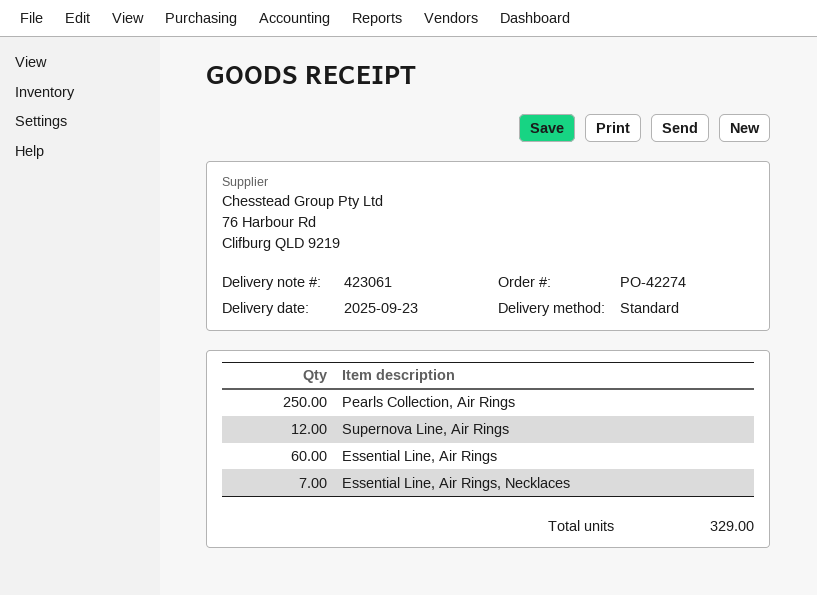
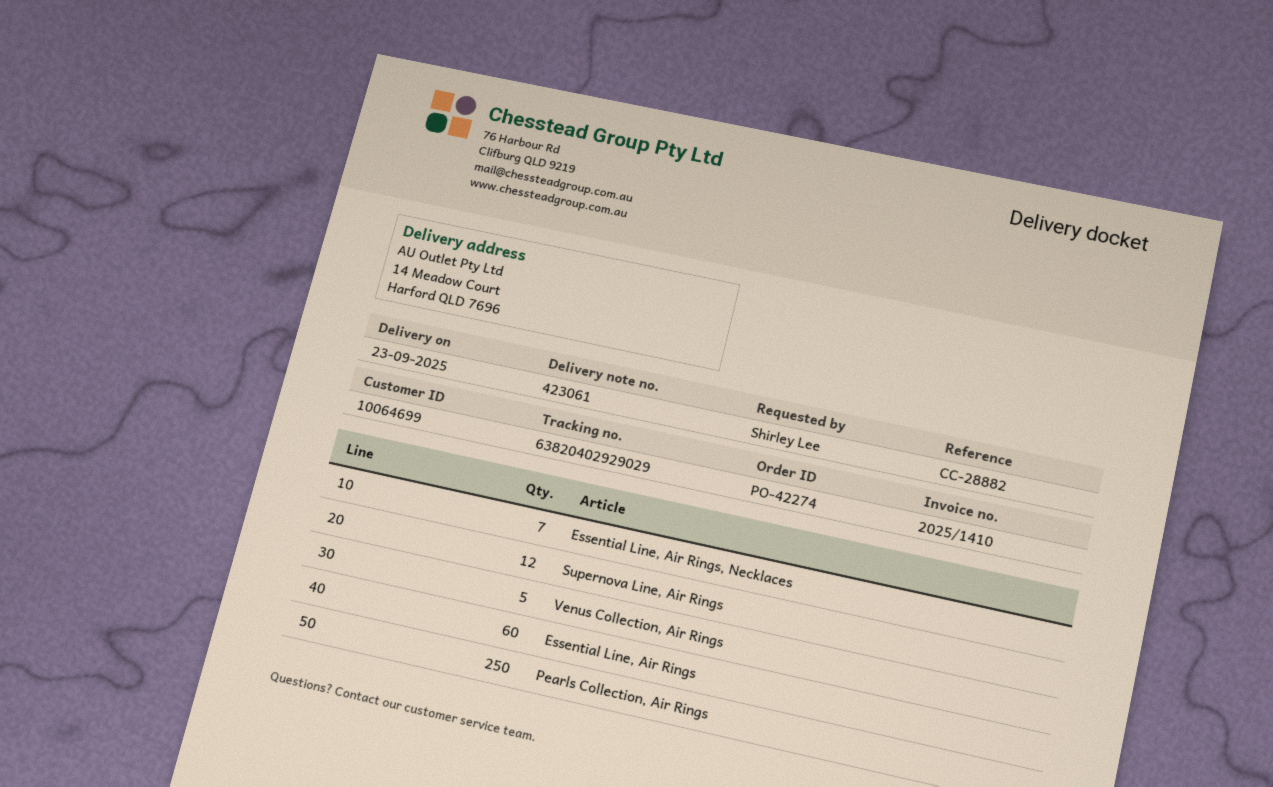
Venus Collection, Air Rings: none -> 5

